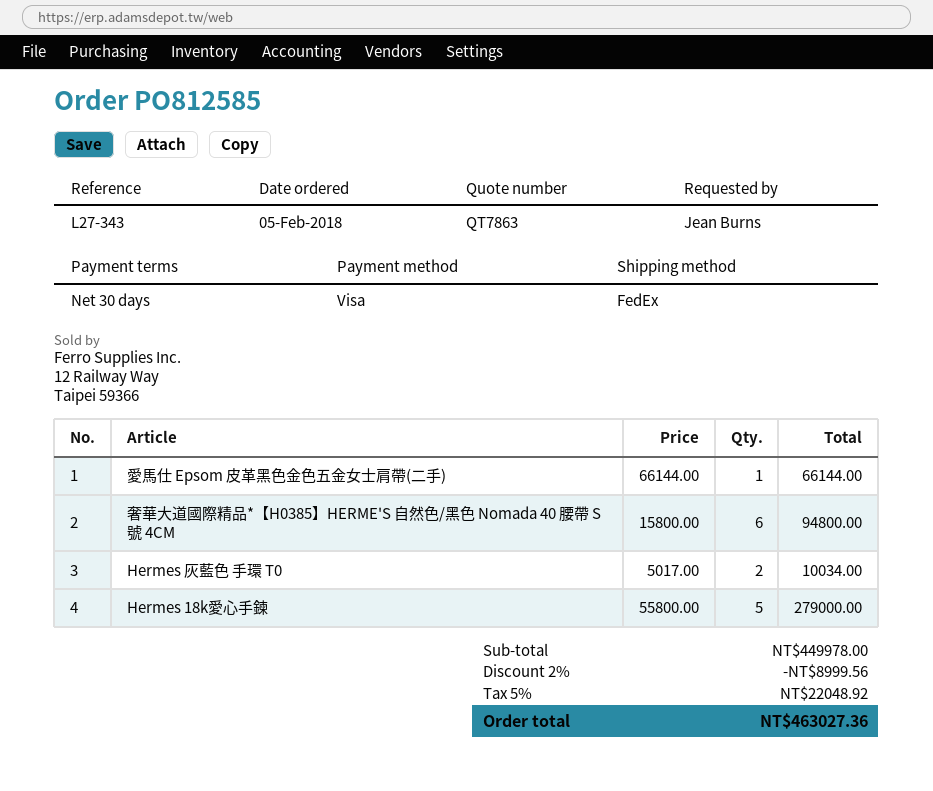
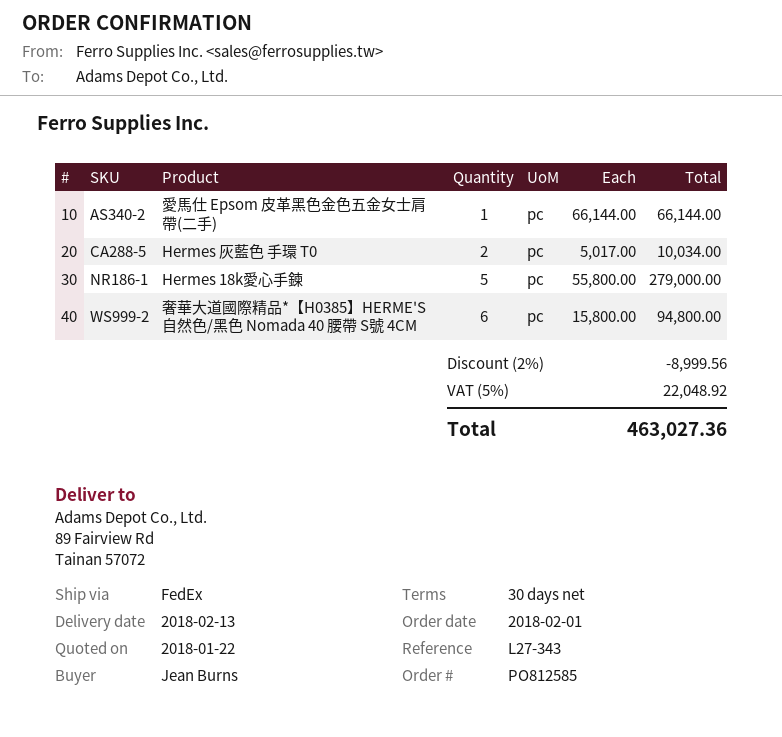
order date: 2018-02-05 -> 2018-02-01

